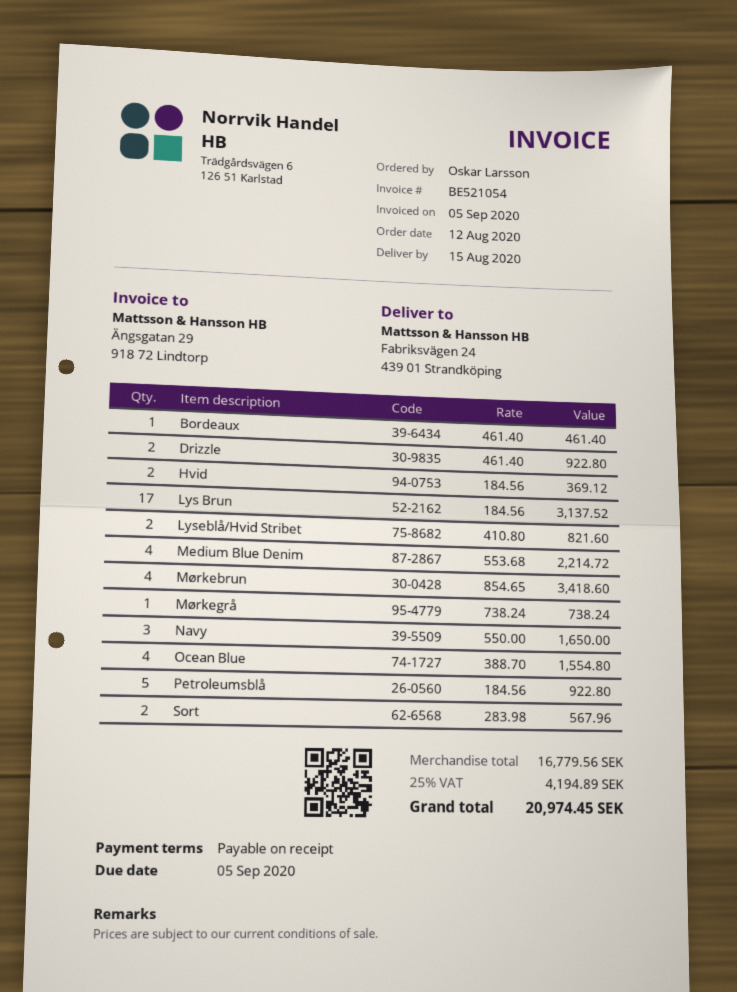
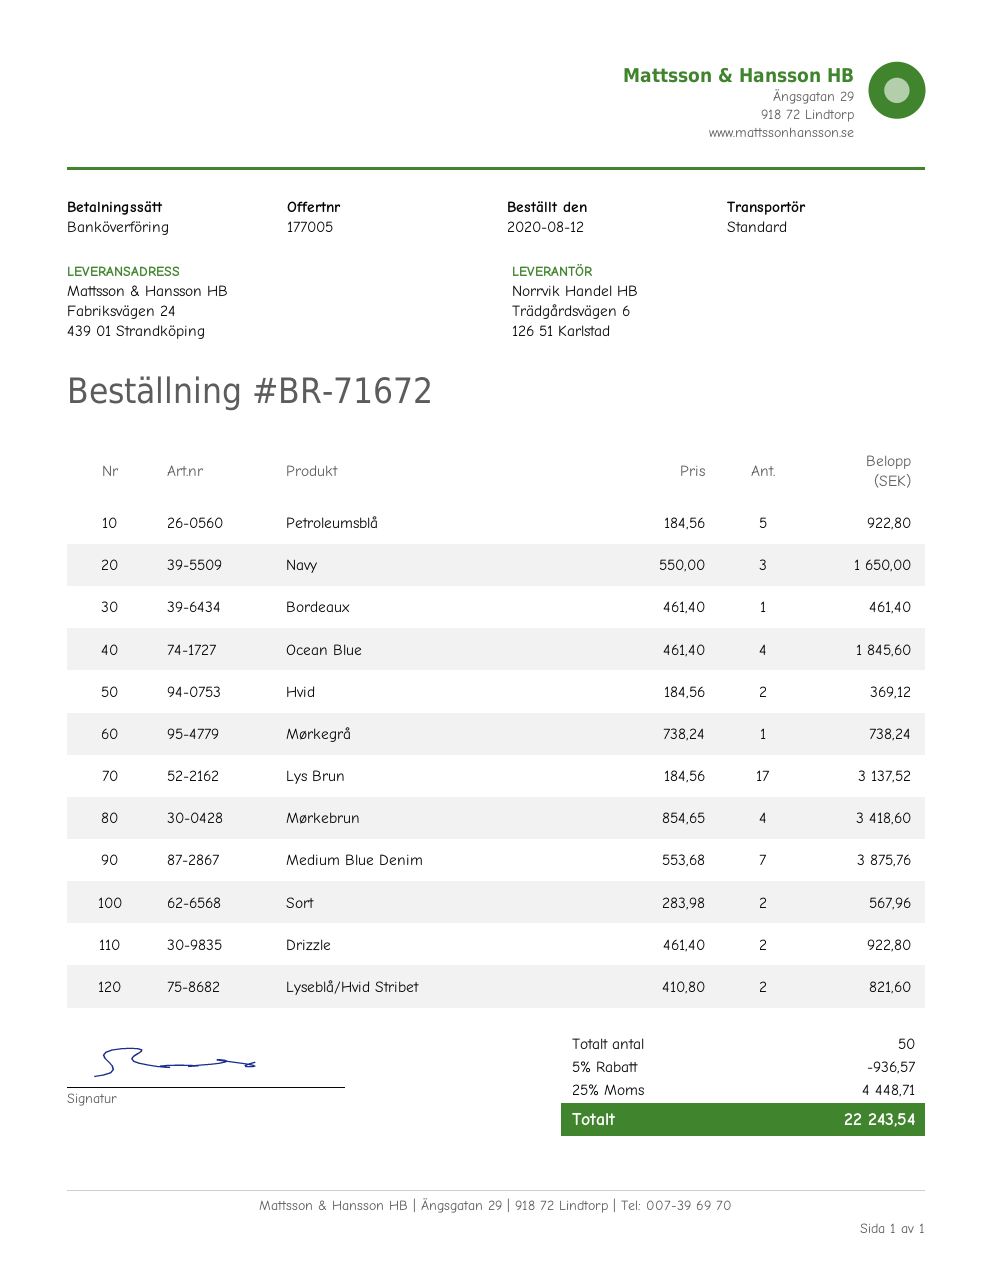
Medium Blue Denim: 4 x 553.68 = 2214.72 -> 7 x 553.68 = 3875.76
Ocean Blue: 4 x 388.70 = 1554.80 -> 4 x 461.40 = 1845.60
discount: none -> 5% = 936.57
tax: 25% = 4194.89 -> 25% = 4448.71
total: 20974.45 -> 22243.54

